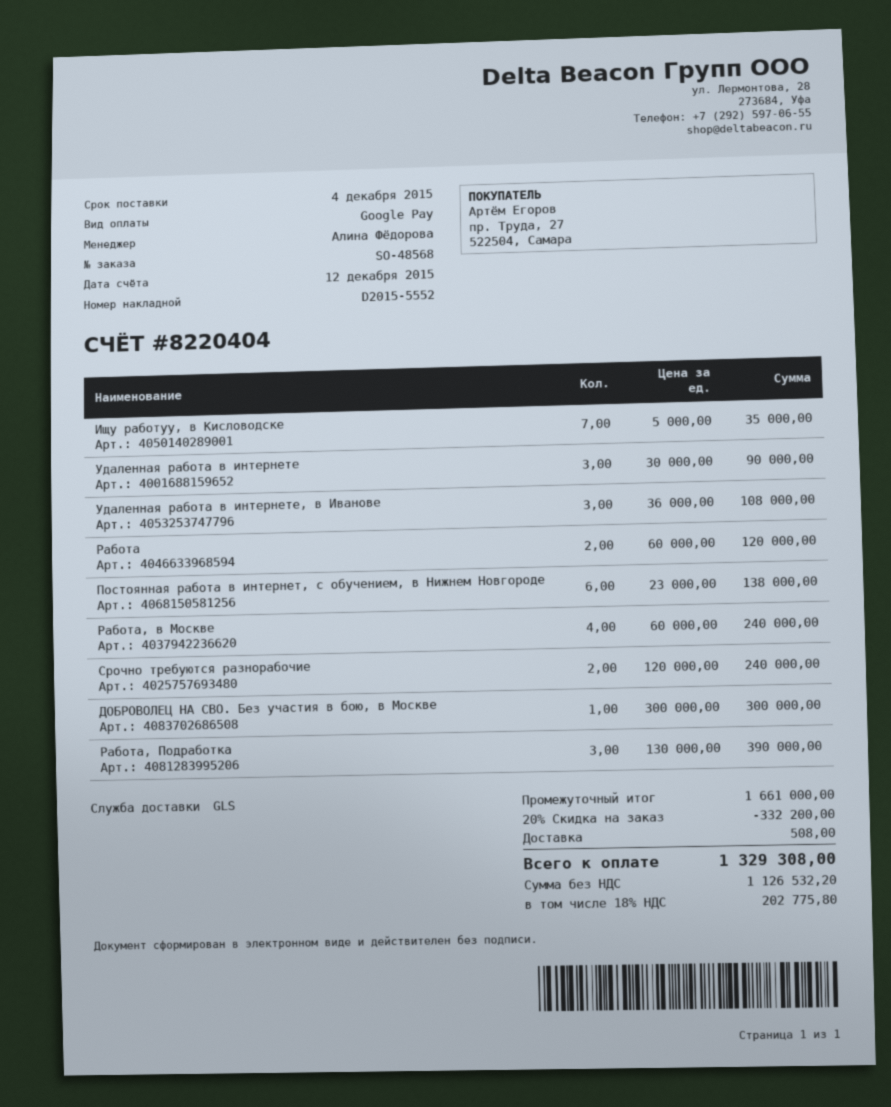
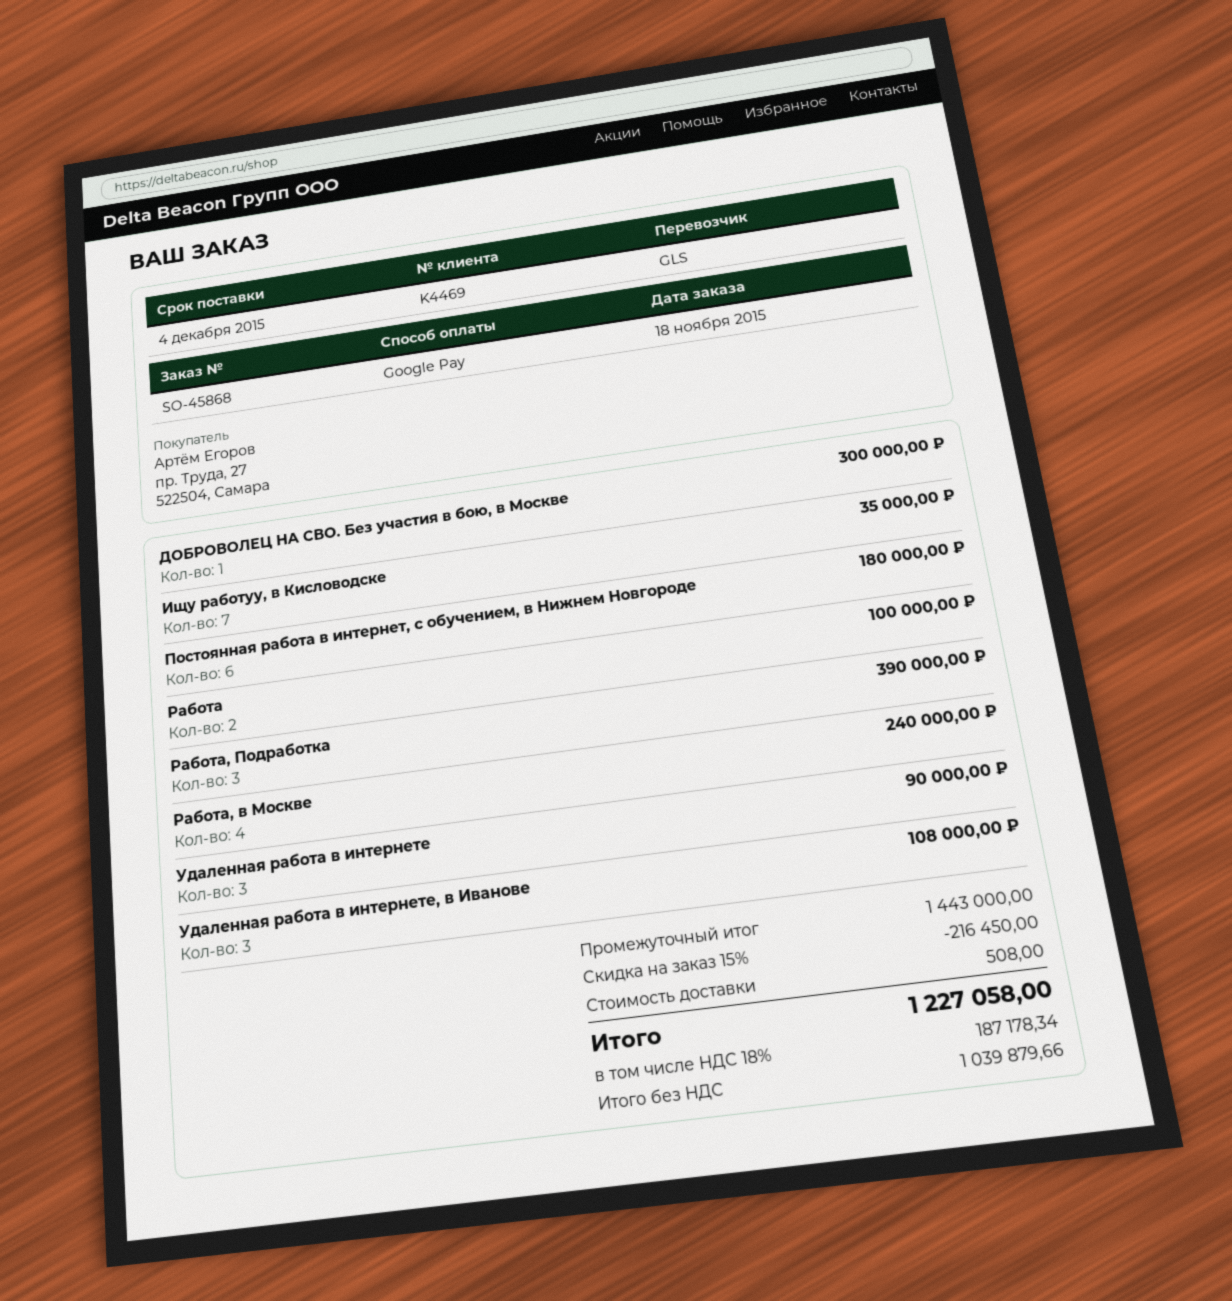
order number: SO-48568 -> SO-45868
Работа: 2 for 120000.00 -> 2 for 100000.00
Постоянная работа в интернет, с обучением, в Нижнем Новгороде: 6 for 138000.00 -> 6 for 180000.00
Срочно требуются разнорабочие: 2 for 240000.00 -> none
subtotal: 1661000.00 -> 1443000.00
discount: 20% = 332200.00 -> 15% = 216450.00
net: 1126532.20 -> 1039879.66
tax: 18% = 202775.80 -> 18% = 187178.34
total: 1329308.00 -> 1227058.00

